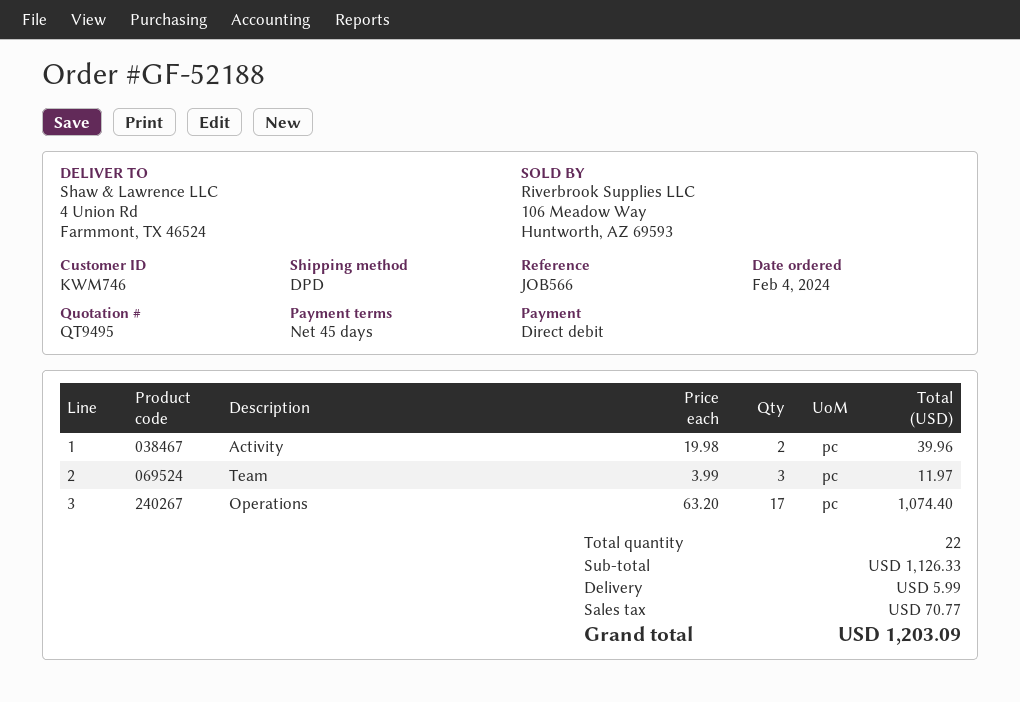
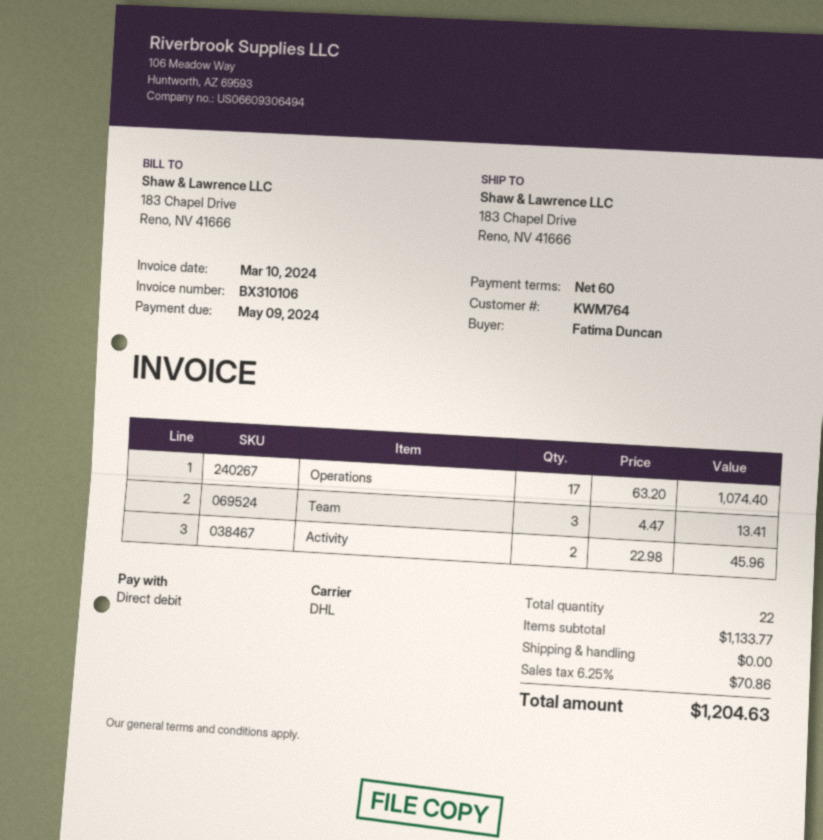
payment terms: 45 days -> 60 days
customer number: KWM746 -> KWM764
shipping method: DPD -> DHL
ship to: 4 Union Rd, Farmmont, TX 46524 -> 183 Chapel Drive, Reno, NV 41666
Activity: 2 x 19.98 = 39.96 -> 2 x 22.98 = 45.96
Team: 3 x 3.99 = 11.97 -> 3 x 4.47 = 13.41
subtotal: 1126.33 -> 1133.77
shipping: 5.99 -> 0.00
tax: 70.77 -> 70.86
total: 1203.09 -> 1204.63

